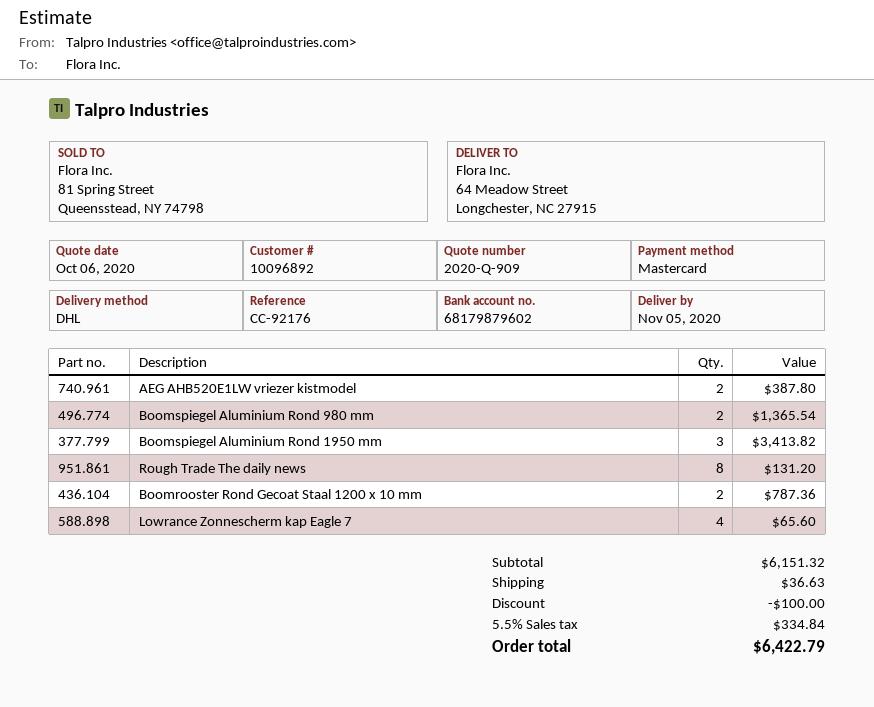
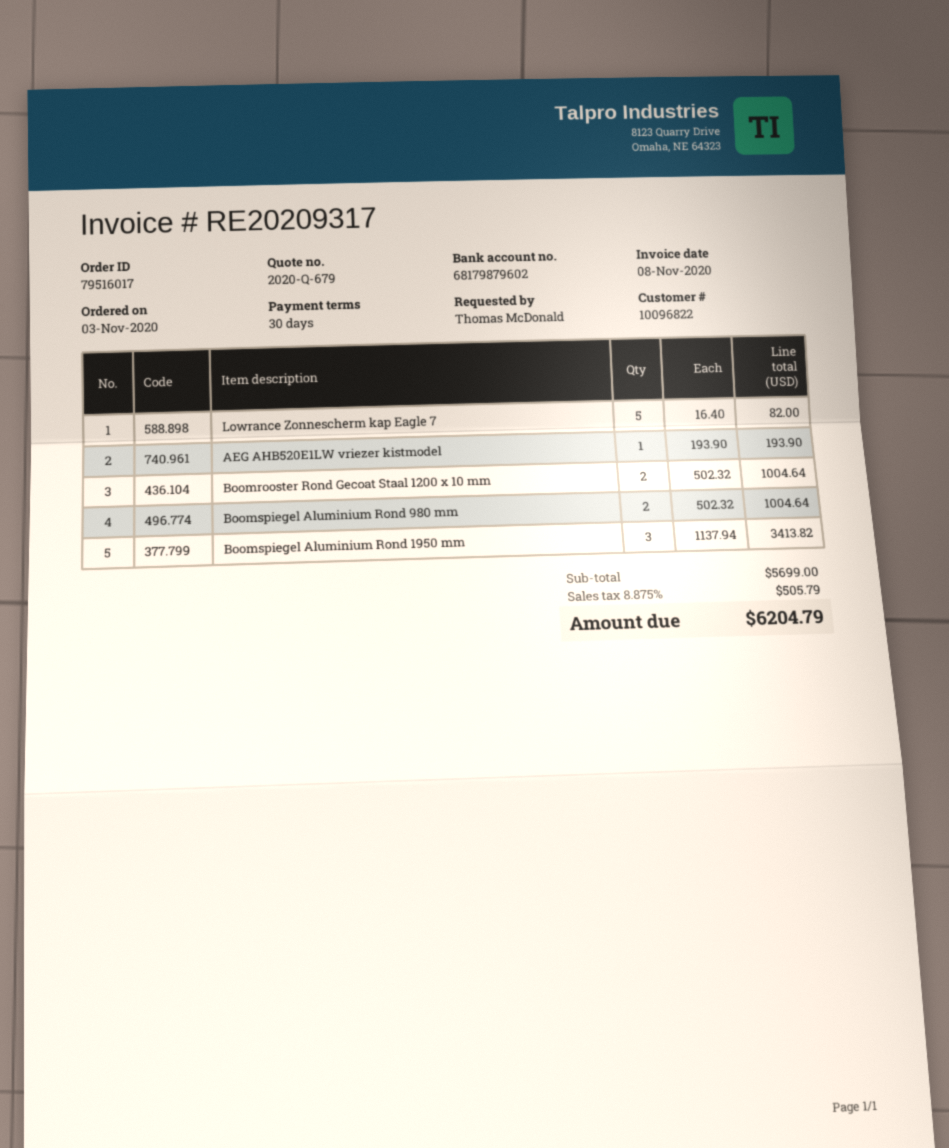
quote number: 2020-Q-909 -> 2020-Q-679
customer number: 10096892 -> 10096822
AEG AHB520E1LW vriezer kistmodel: 2 for 387.80 -> 1 for 193.90
Boomspiegel Aluminium Rond 980 mm: 2 for 1365.54 -> 2 for 1004.64
Rough Trade The daily news: 8 for 131.20 -> none
Boomrooster Rond Gecoat Staal 1200 x 10 mm: 2 for 787.36 -> 2 for 1004.64
Lowrance Zonnescherm kap Eagle 7: 4 for 65.60 -> 5 for 82.00
subtotal: 6151.32 -> 5699.00
discount: 100.00 -> none
shipping: 36.63 -> none
tax: 5.5% = 334.84 -> 8.875% = 505.79
total: 6422.79 -> 6204.79

